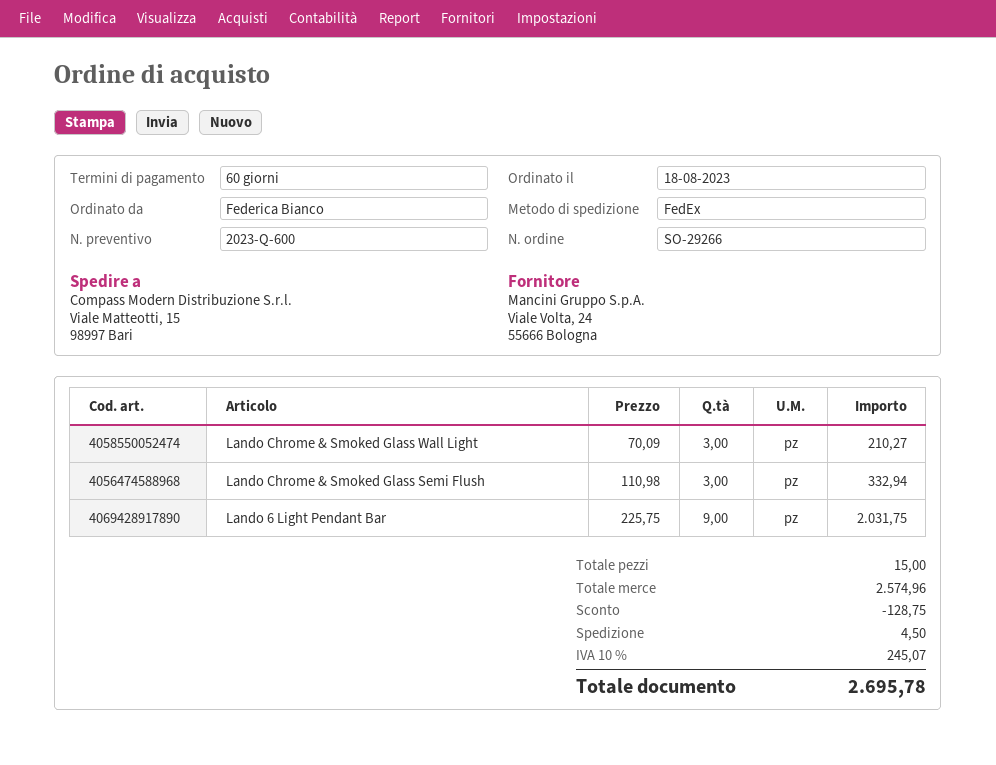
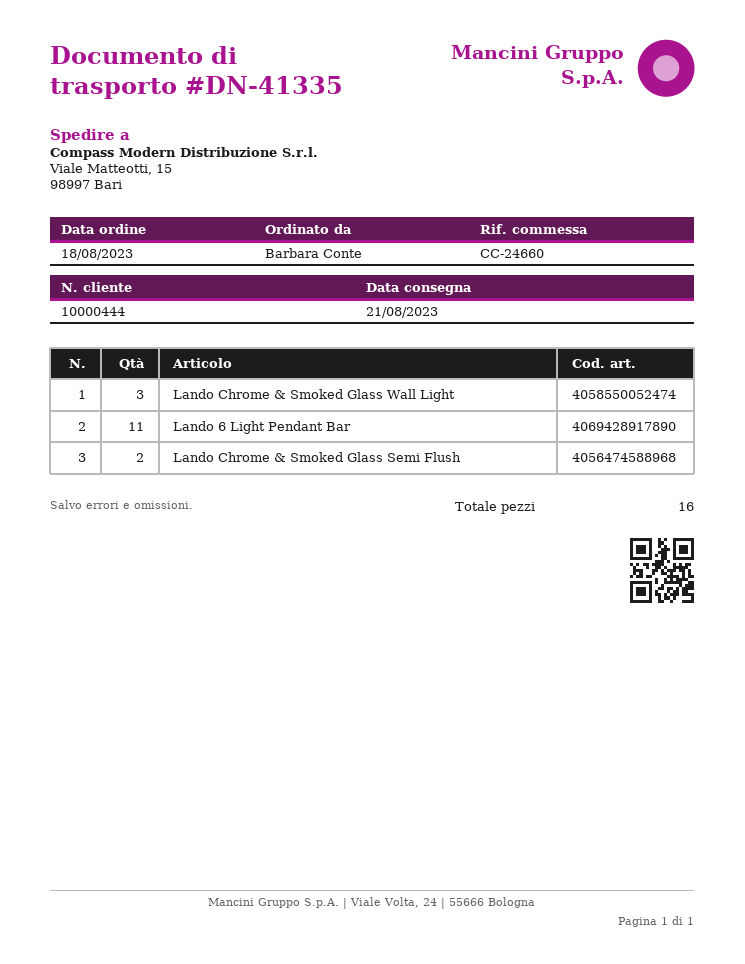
ordered by: Federica Bianco -> Barbara Conte
Lando Chrome & Smoked Glass Semi Flush: 3 -> 2
Lando 6 Light Pendant Bar: 9 -> 11
total quantity: 15 -> 16

